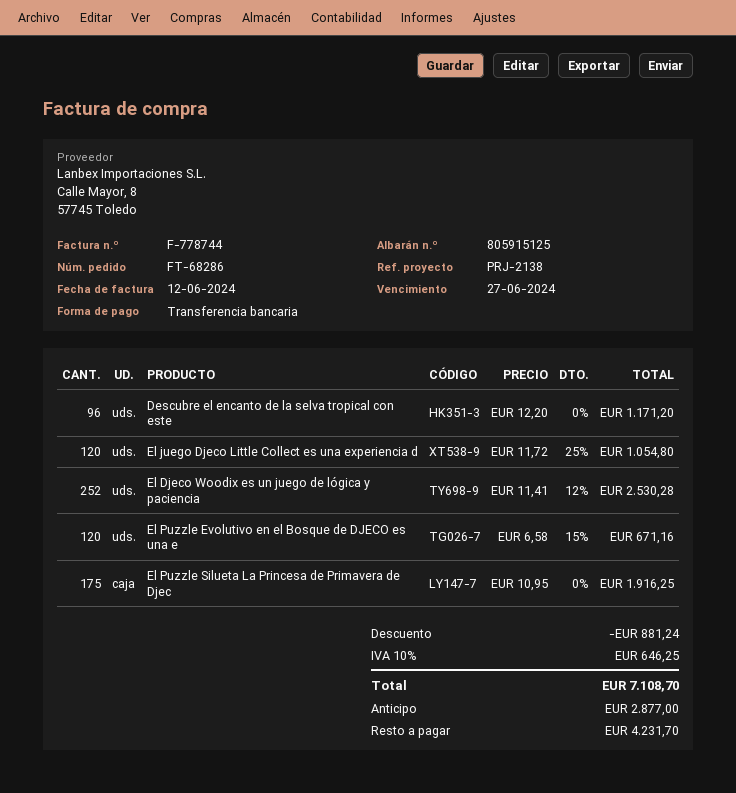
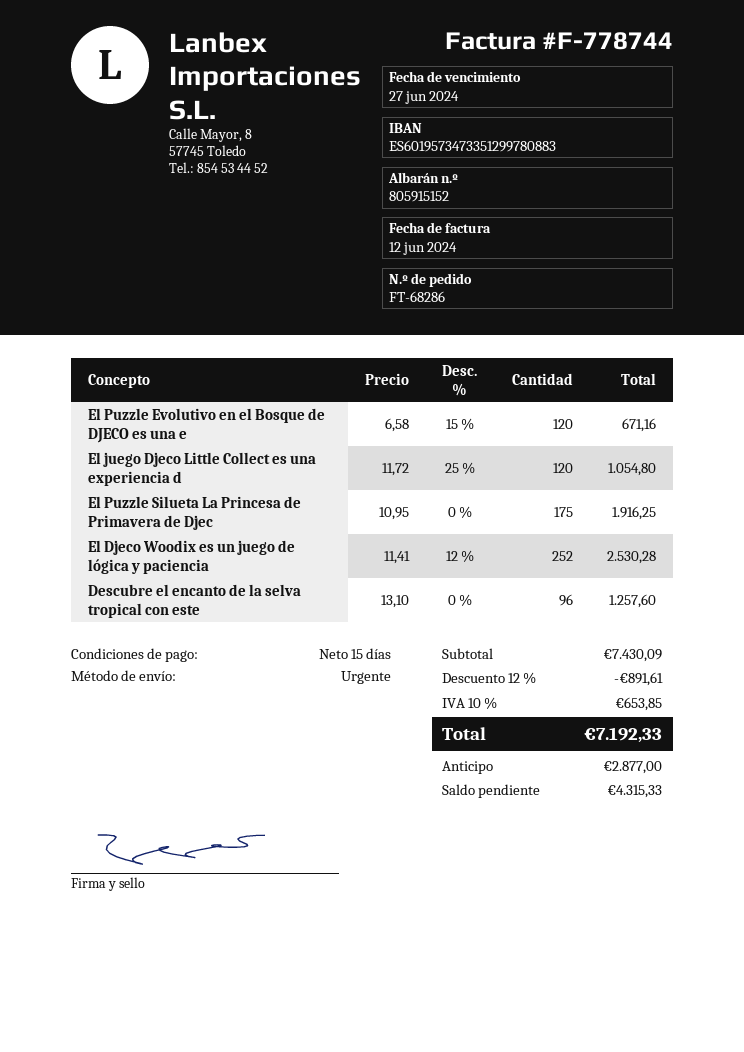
delivery note number: 805915125 -> 805915152
Descubre el encanto de la selva tropical con este: 96 x 12.20 = 1171.20 -> 96 x 13.10 = 1257.60
discount: 881.24 -> 891.61
tax: 10% = 646.25 -> 10% = 653.85
total: 7108.70 -> 7192.33
balance: 4231.70 -> 4315.33

